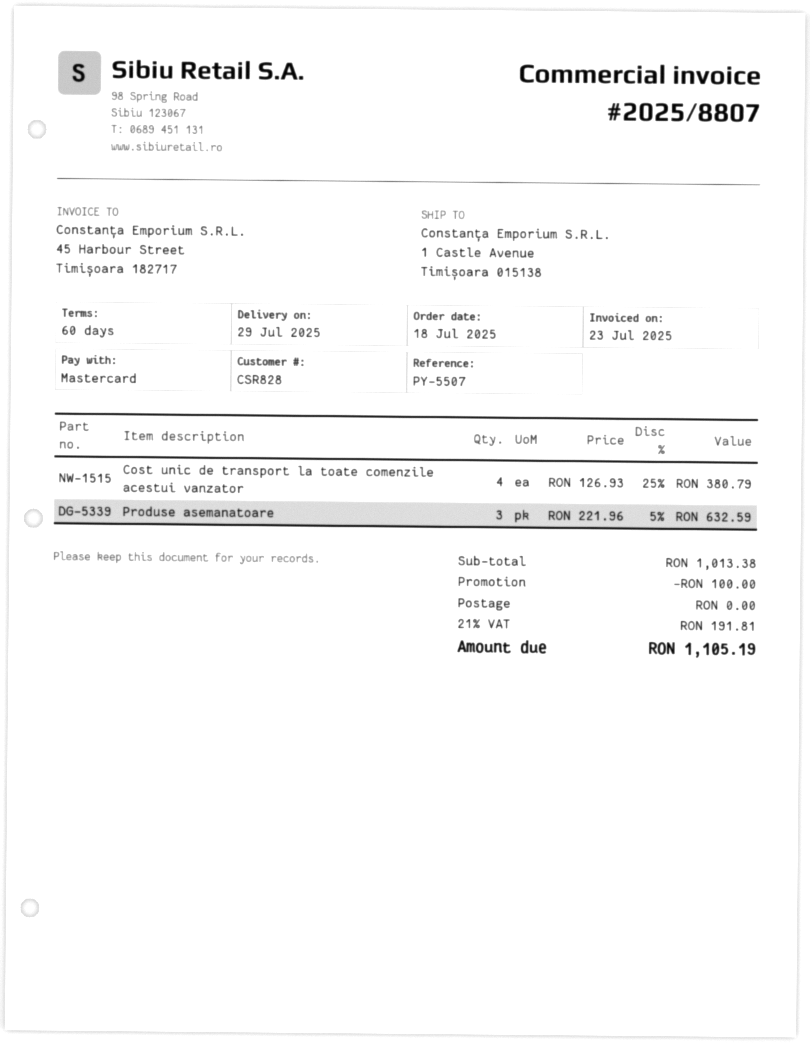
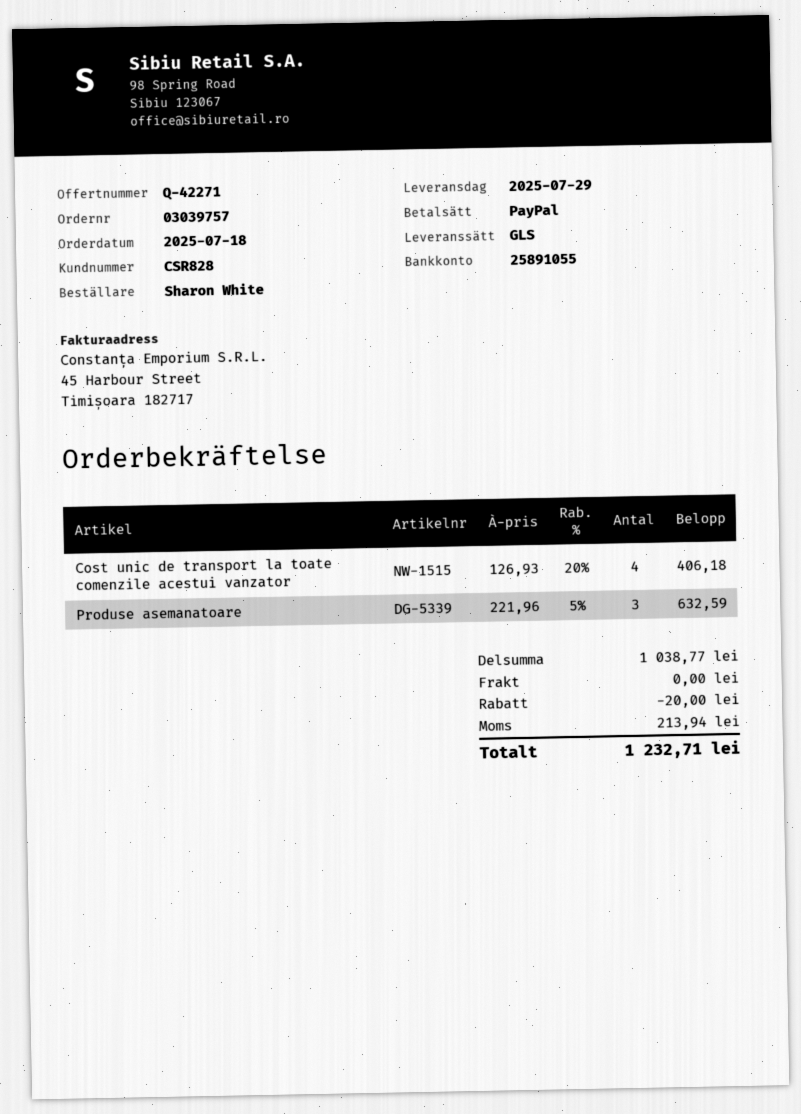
payment method: Mastercard -> PayPal
Cost unic de transport la toate comenzile acestui vanzator: 4 x 126.93 - 25% = 380.79 -> 4 x 126.93 - 20% = 406.18
subtotal: 1013.38 -> 1038.77
discount: 100.00 -> 20.00
tax: 191.81 -> 213.94
total: 1105.19 -> 1232.71

